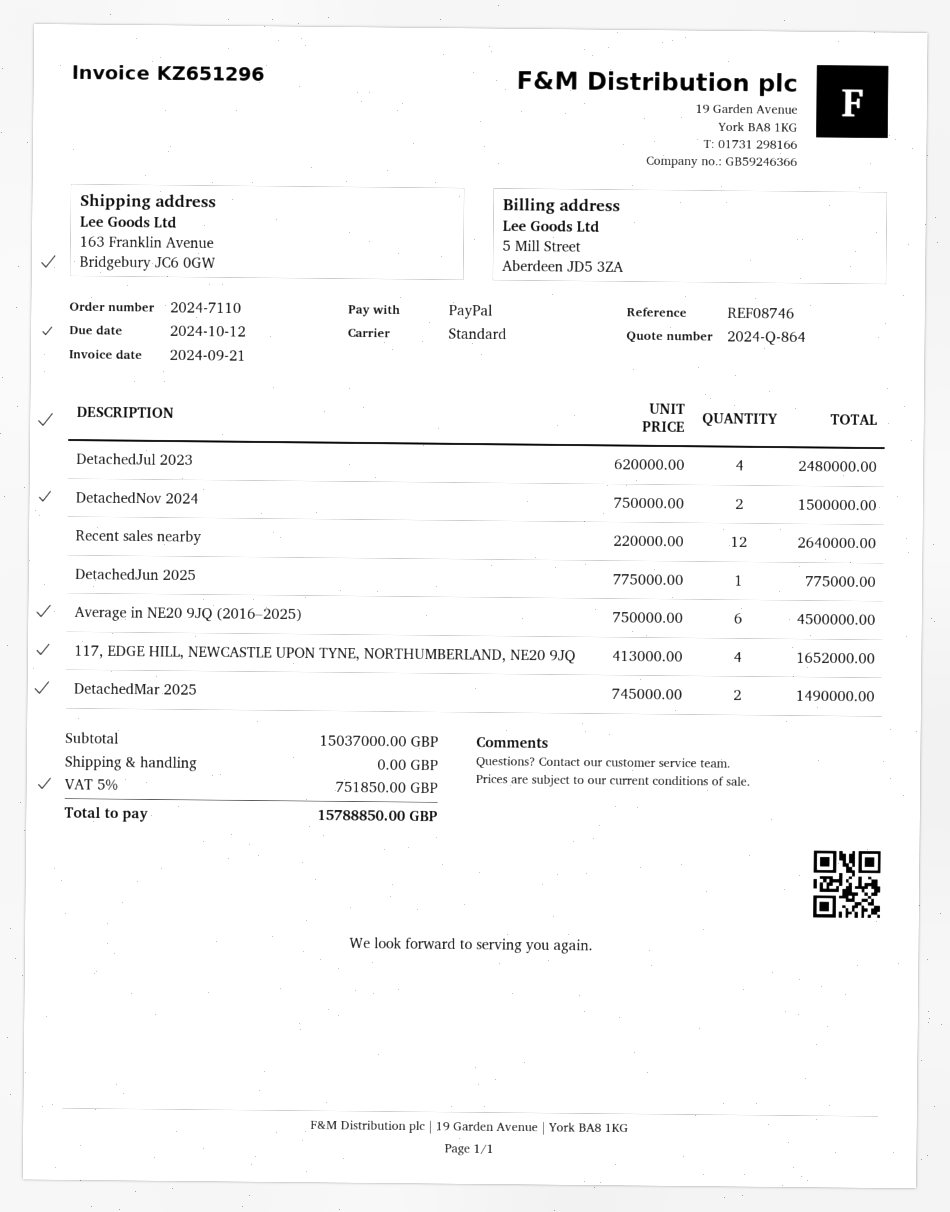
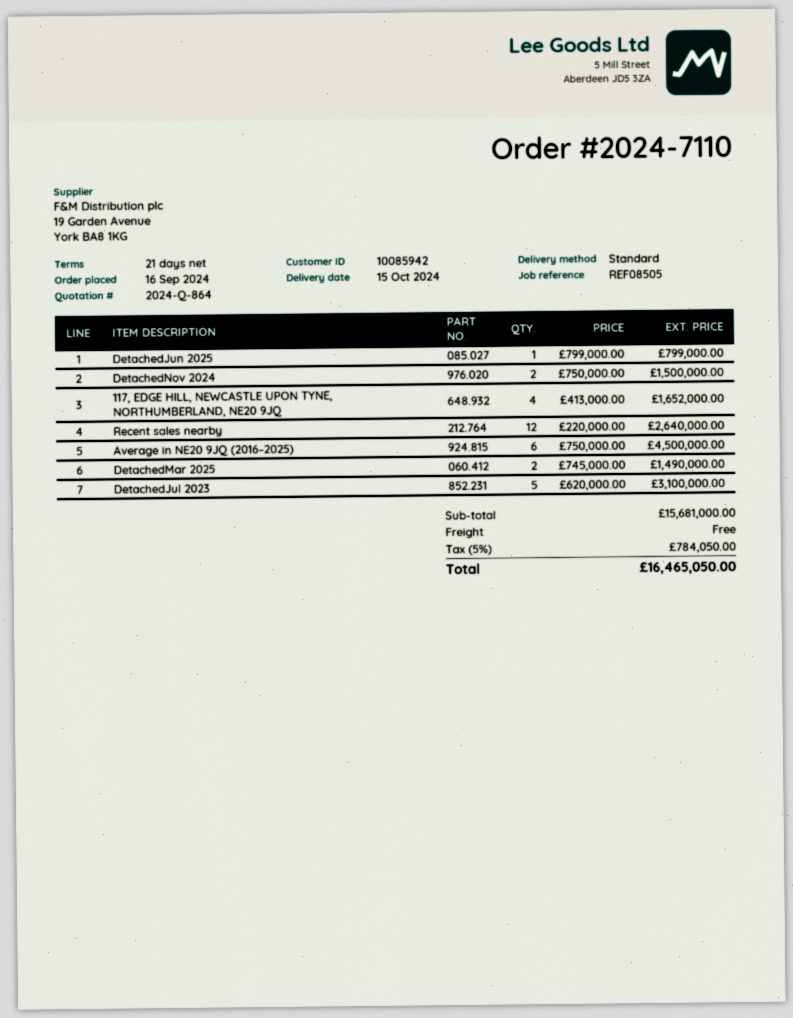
reference: REF08746 -> REF08505
DetachedJul 2023: 4 x 620000.00 = 2480000.00 -> 5 x 620000.00 = 3100000.00
DetachedJun 2025: 1 x 775000.00 = 775000.00 -> 1 x 799000.00 = 799000.00
subtotal: 15037000.00 -> 15681000.00
tax: 5% = 751850.00 -> 5% = 784050.00
total: 15788850.00 -> 16465050.00

